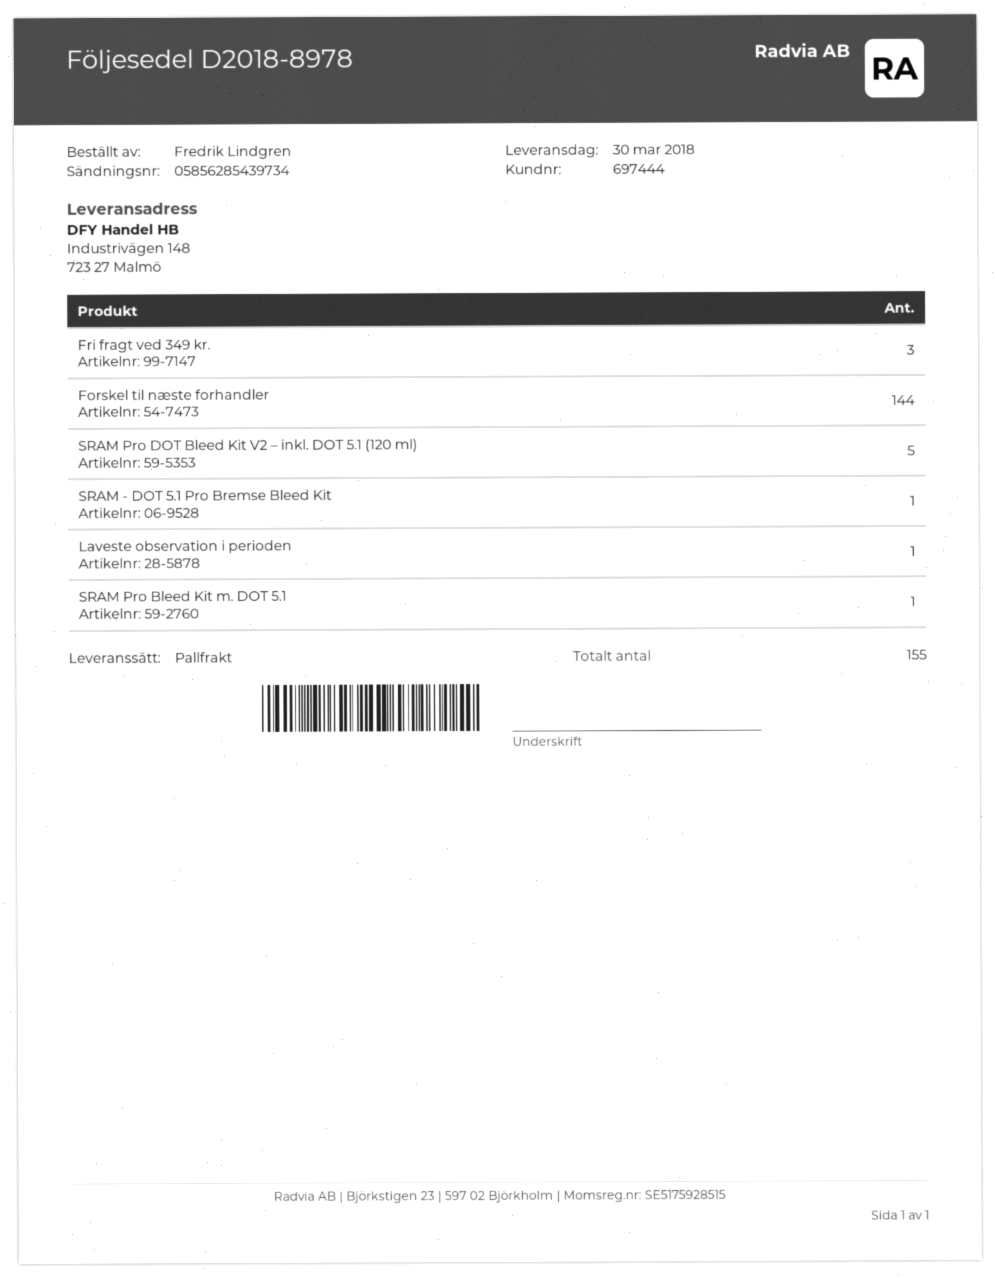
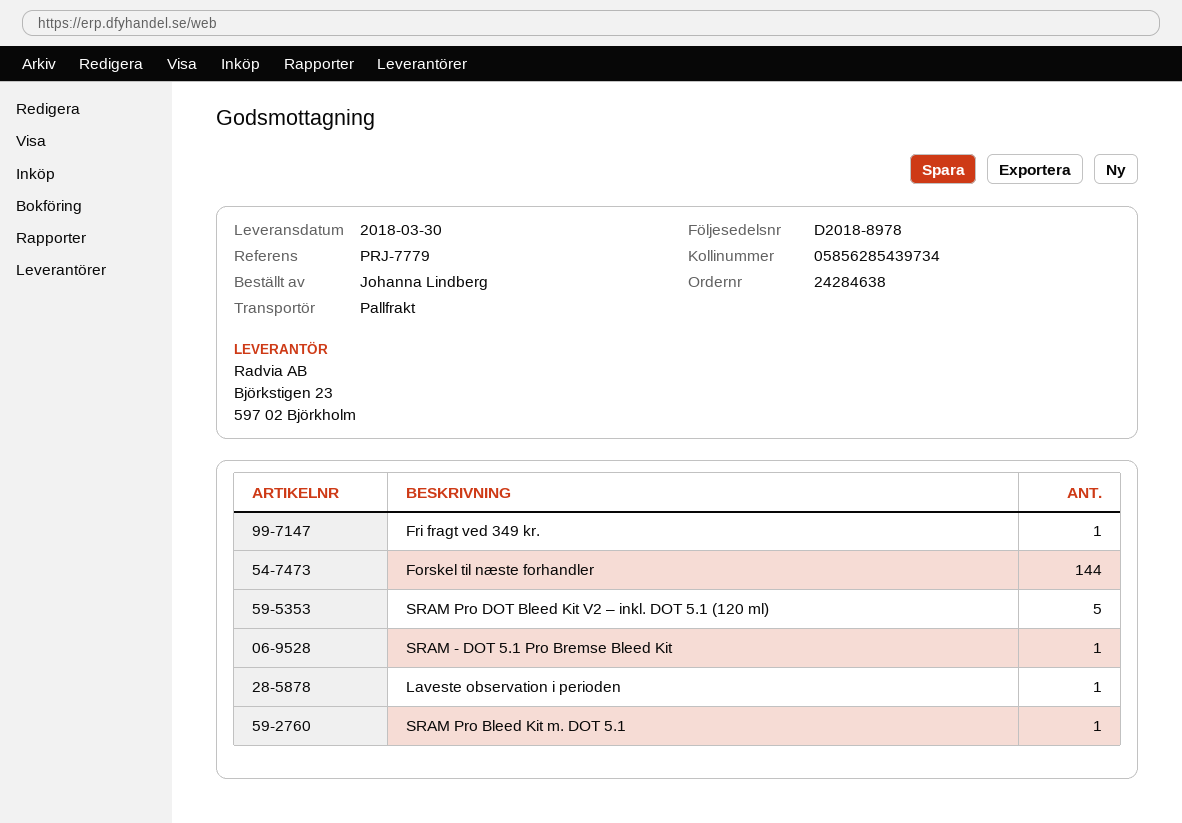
ordered by: Fredrik Lindgren -> Johanna Lindberg
Fri fragt ved 349 kr.: 3 -> 1

